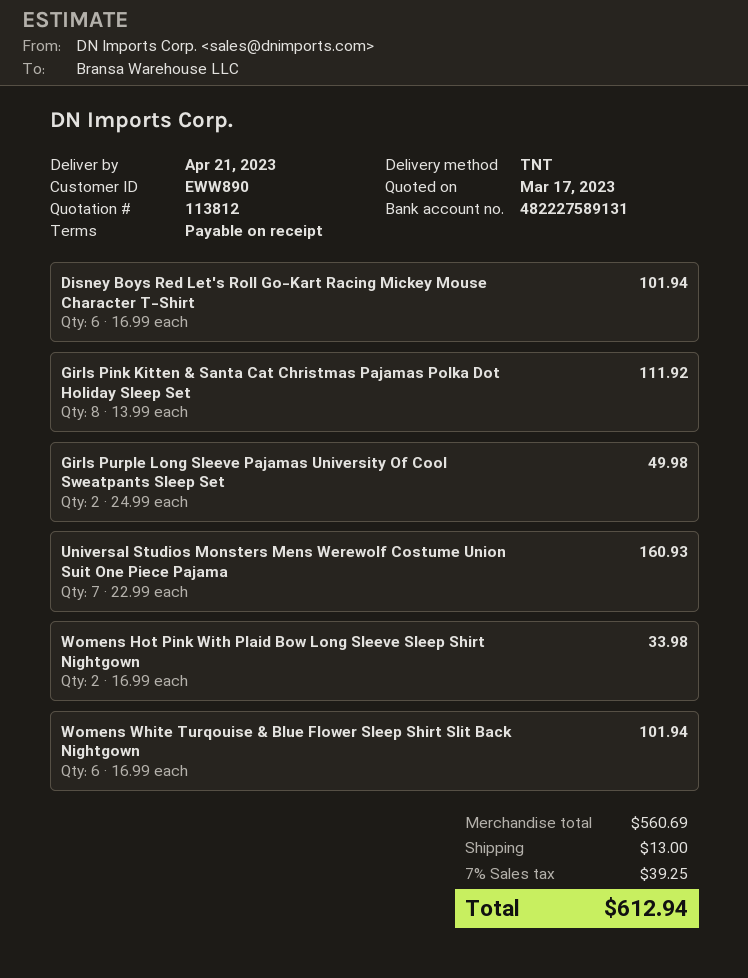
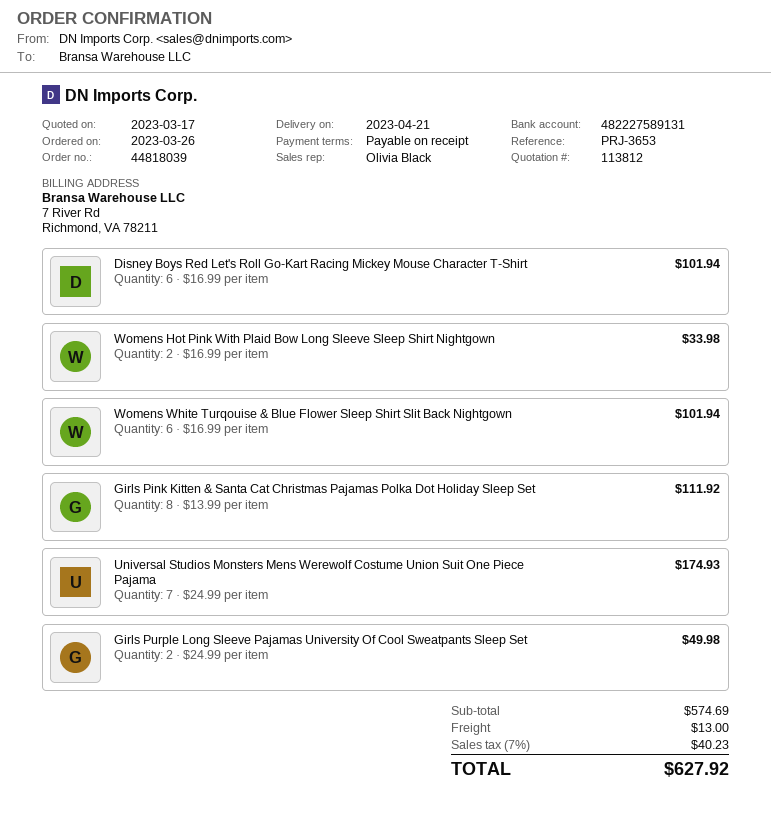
Universal Studios Monsters Mens Werewolf Costume Union Suit One Piece Pajama: 7 x 22.99 = 160.93 -> 7 x 24.99 = 174.93
subtotal: 560.69 -> 574.69
tax: 7% = 39.25 -> 7% = 40.23
total: 612.94 -> 627.92

